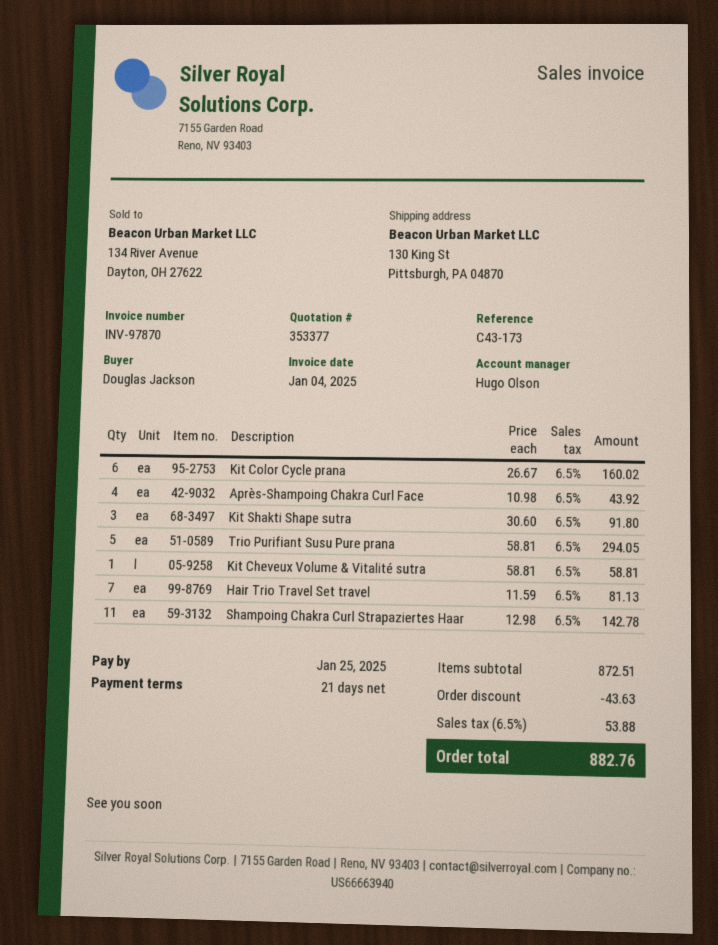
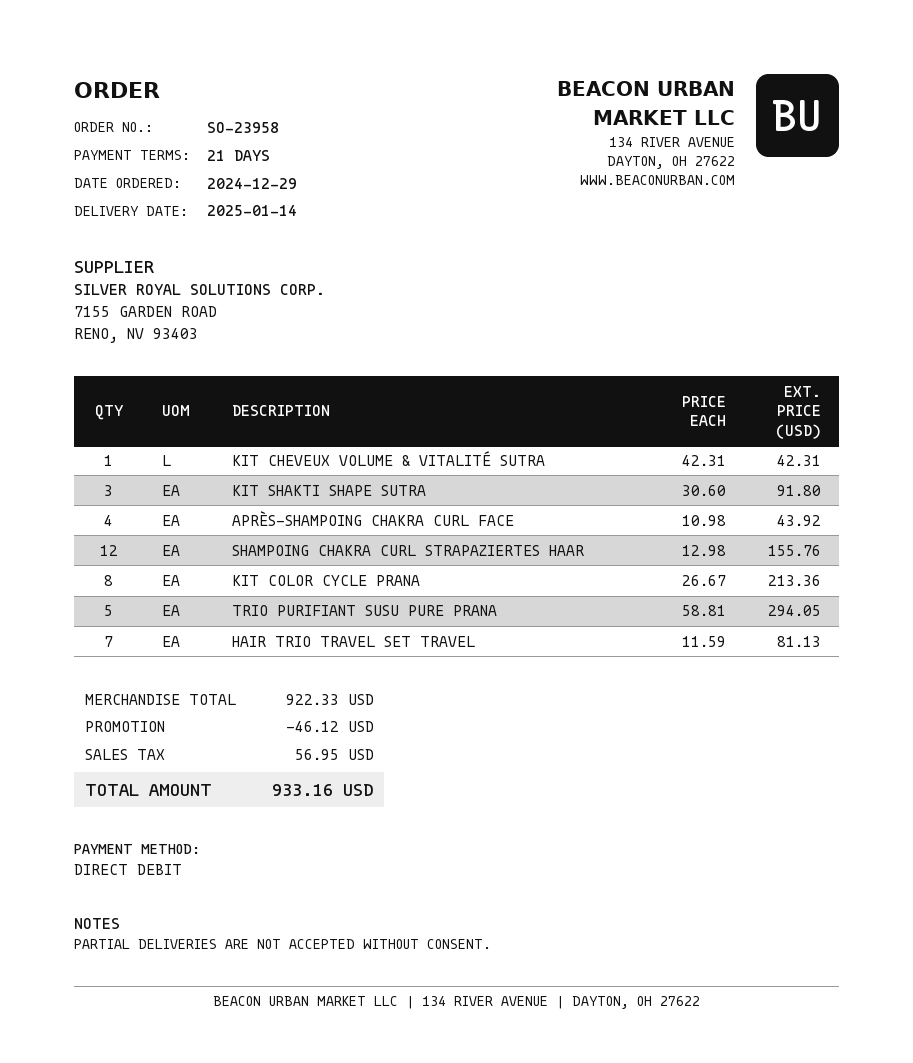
Kit Color Cycle prana: 6 x 26.67 = 160.02 -> 8 x 26.67 = 213.36
Kit Cheveux Volume & Vitalité sutra: 1 x 58.81 = 58.81 -> 1 x 42.31 = 42.31
Shampoing Chakra Curl Strapaziertes Haar: 11 x 12.98 = 142.78 -> 12 x 12.98 = 155.76
subtotal: 872.51 -> 922.33
discount: 43.63 -> 46.12
tax: 53.88 -> 56.95
total: 882.76 -> 933.16

